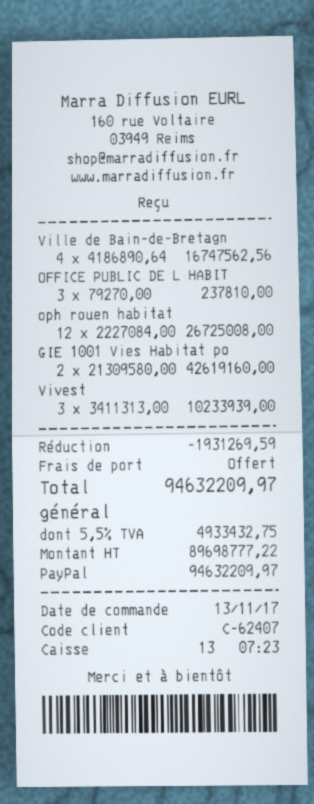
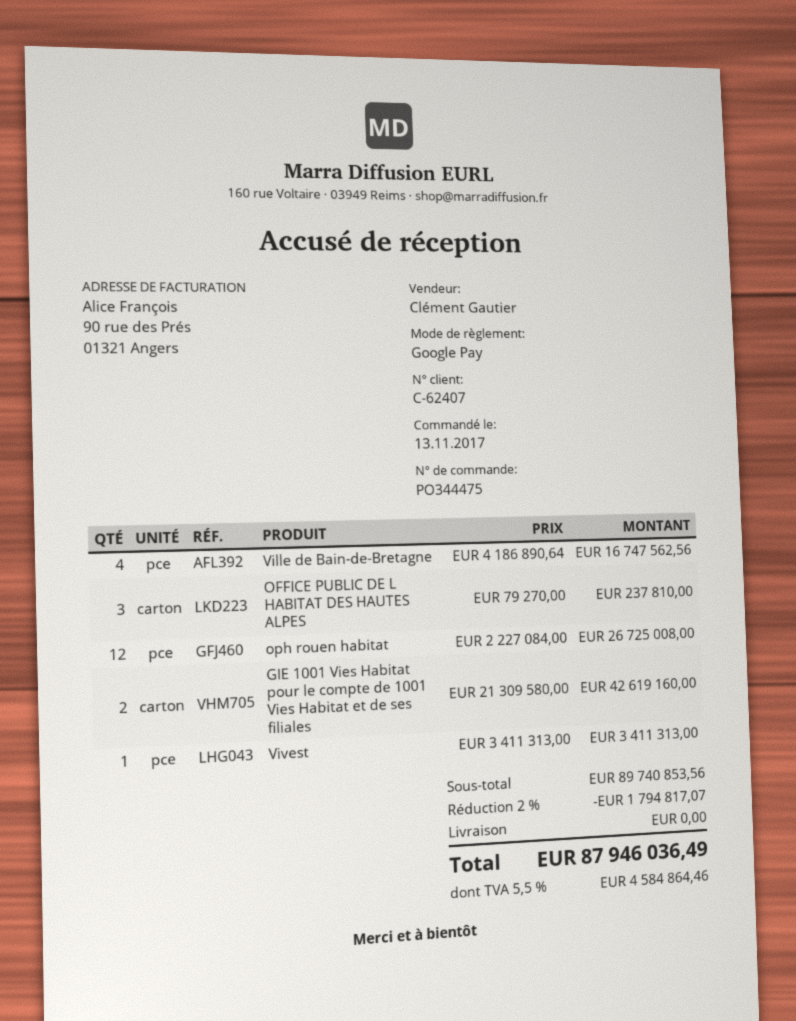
payment method: PayPal -> Google Pay
Vivest: 3 x 3411313.00 = 10233939.00 -> 1 x 3411313.00 = 3411313.00
discount: 1931269.59 -> 1794817.07
tax: 5.5% = 4933432.75 -> 5.5% = 4584864.46
total: 94632209.97 -> 87946036.49

